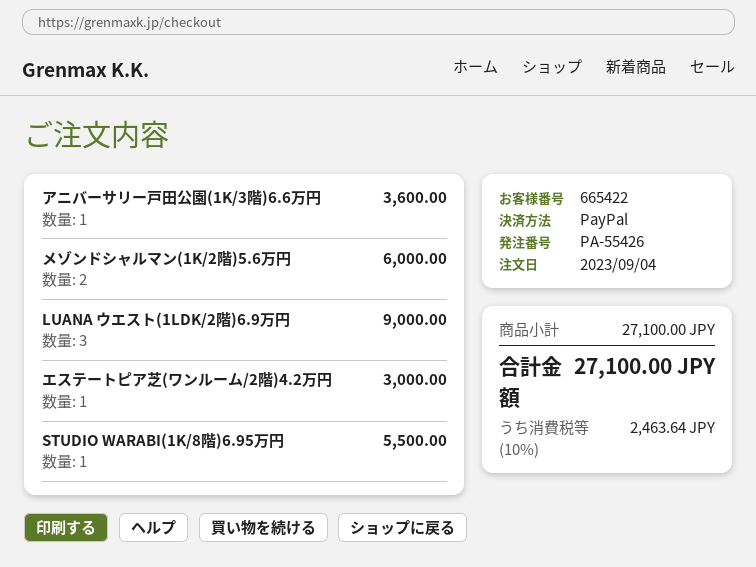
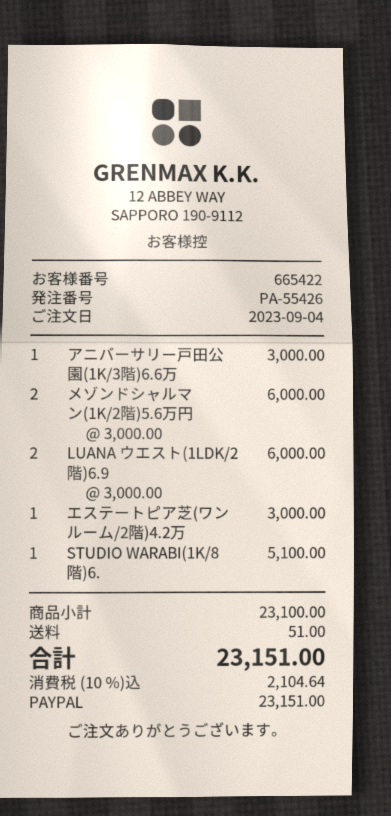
アニバーサリー戸田公園(1K/3階)6.6万円: 1 for 3600.00 -> 1 for 3000.00
LUANA ウエスト(1LDK/2階)6.9万円: 3 for 9000.00 -> 2 for 6000.00
STUDIO WARABI(1K/8階)6.95万円: 1 for 5500.00 -> 1 for 5100.00
subtotal: 27100.00 -> 23100.00
shipping: none -> 51.00
tax: 10% = 2463.64 -> 10% = 2104.64
total: 27100.00 -> 23151.00

